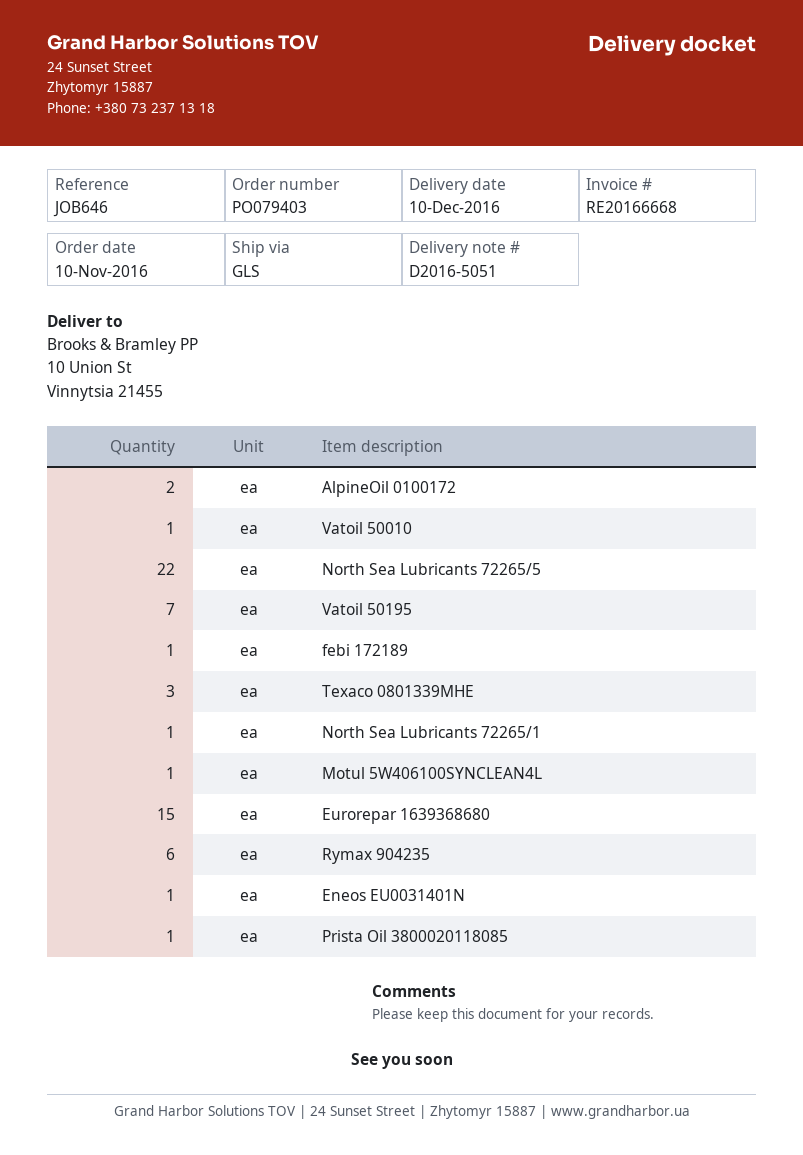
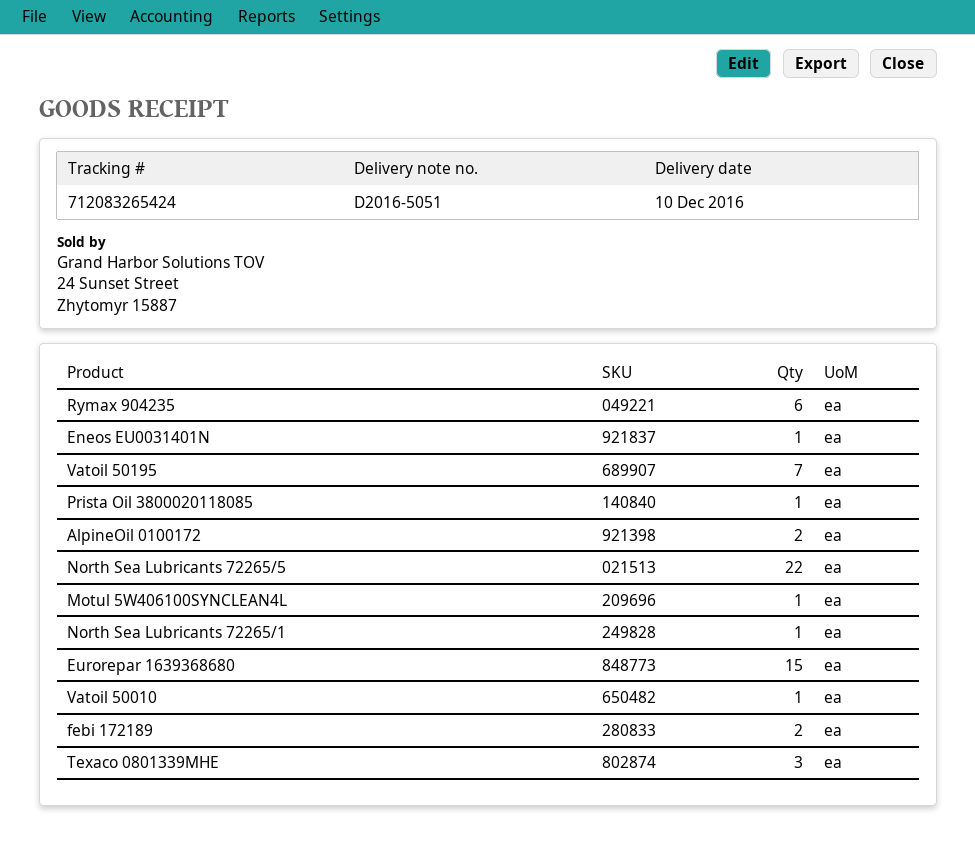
febi 172189: 1 -> 2

